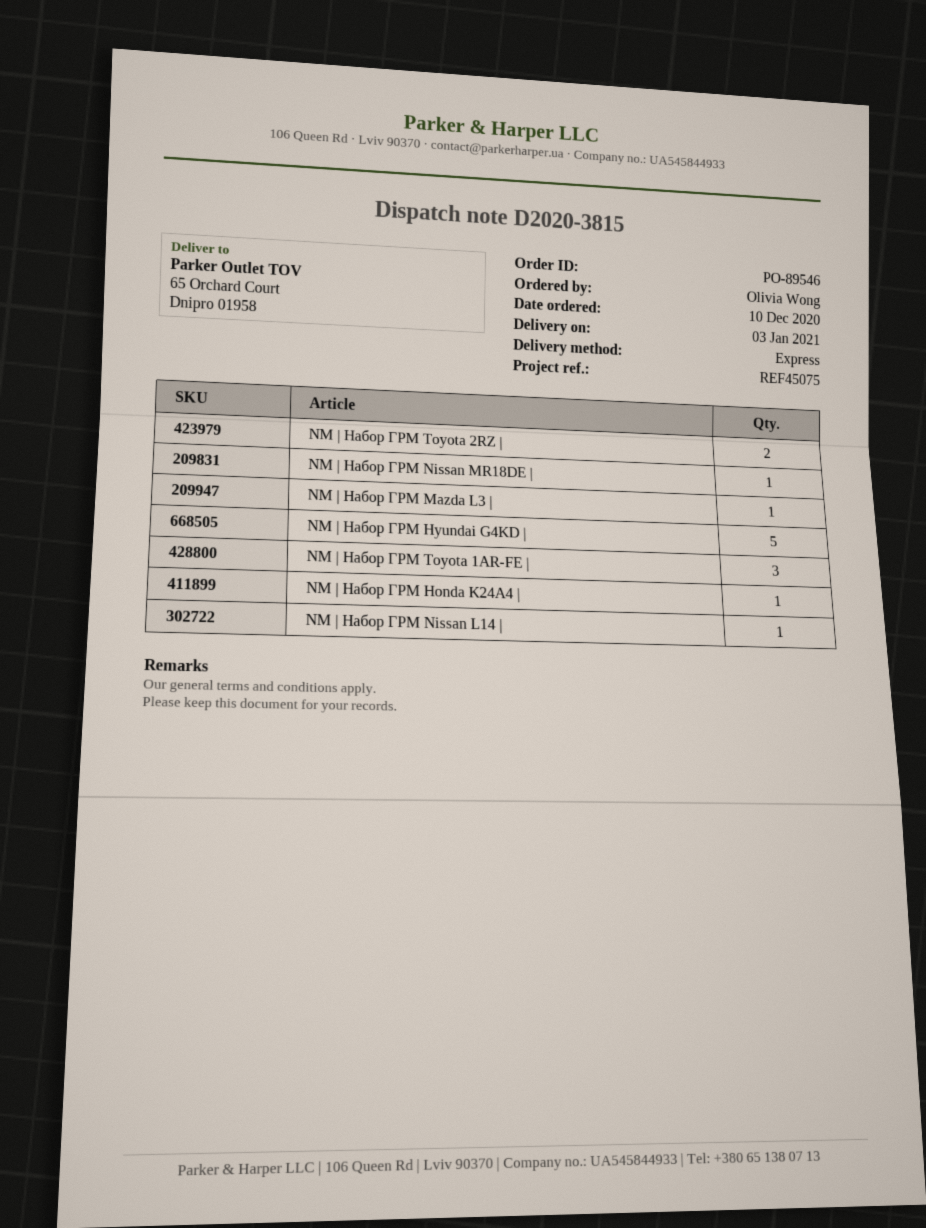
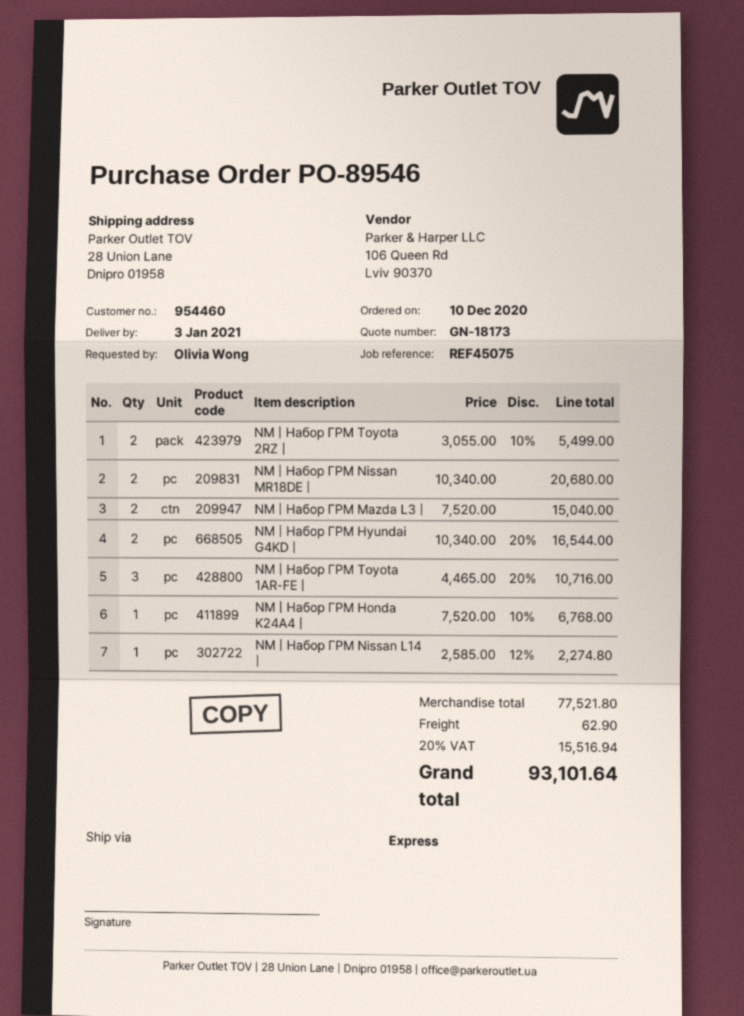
ship to: 65 Orchard Court, Dnipro 01958 -> 28 Union Lane, Dnipro 01958
NM | Набор ГРМ Nissan MR18DE |: 1 -> 2
NM | Набор ГРМ Mazda L3 |: 1 -> 2
NM | Набор ГРМ Hyundai G4KD |: 5 -> 2

